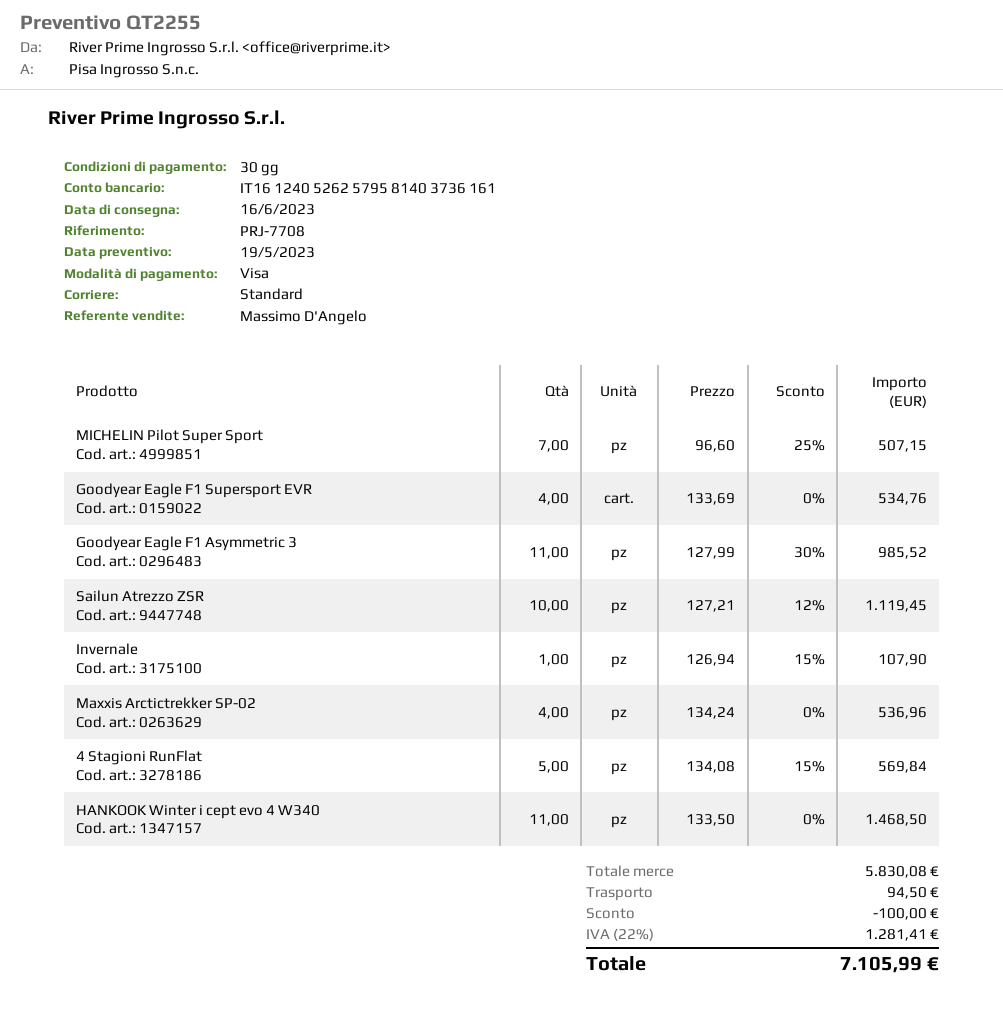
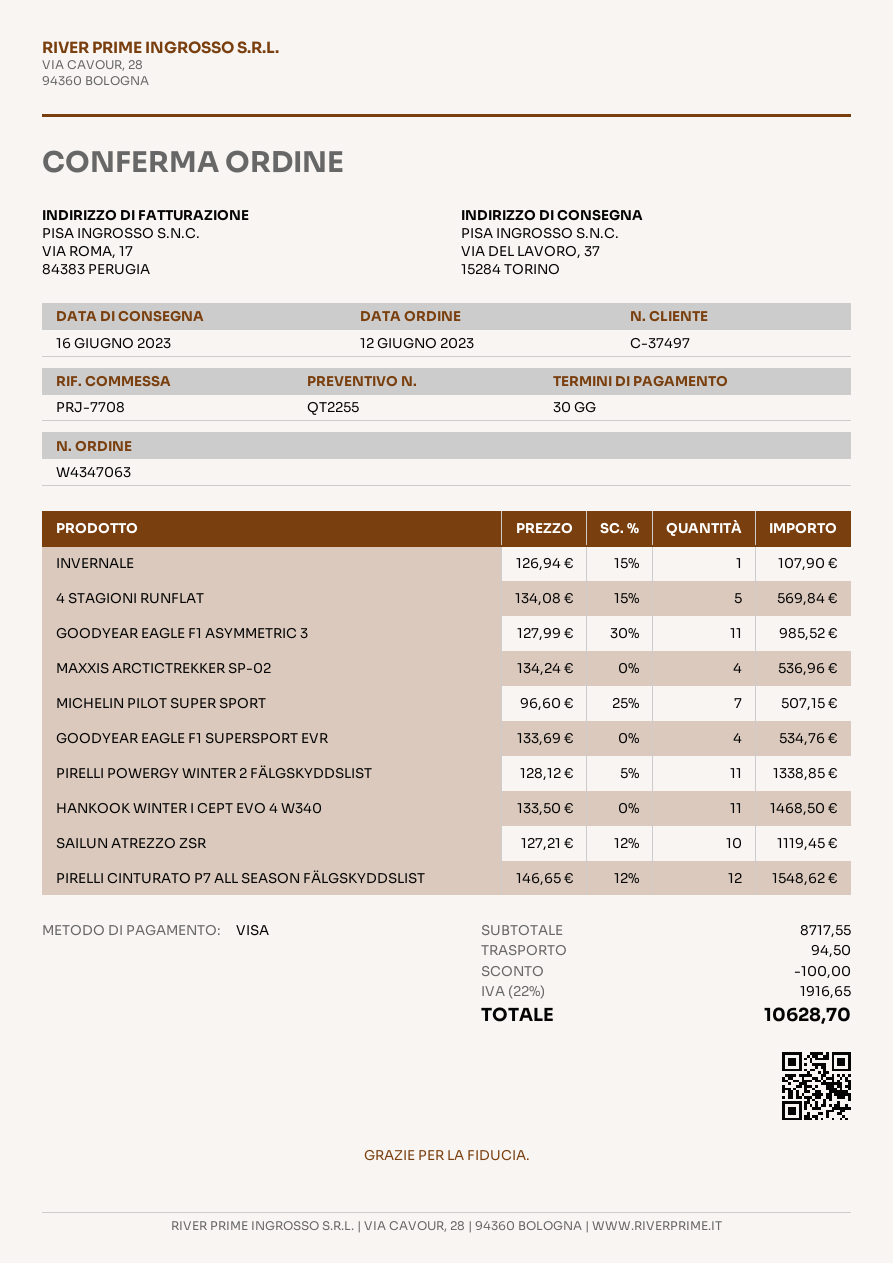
PIRELLI POWERGY WINTER 2 FÄLGSKYDDSLIST: none -> 11 x 128.12 - 5% = 1338.85
PIRELLI CINTURATO P7 ALL SEASON FÄLGSKYDDSLIST: none -> 12 x 146.65 - 12% = 1548.62
subtotal: 5830.08 -> 8717.55
tax: 22% = 1281.41 -> 22% = 1916.65
total: 7105.99 -> 10628.70

